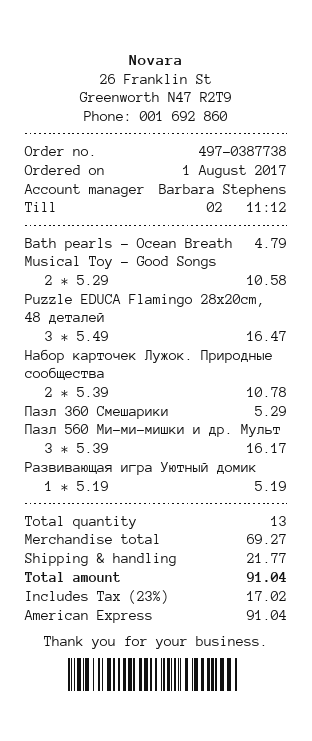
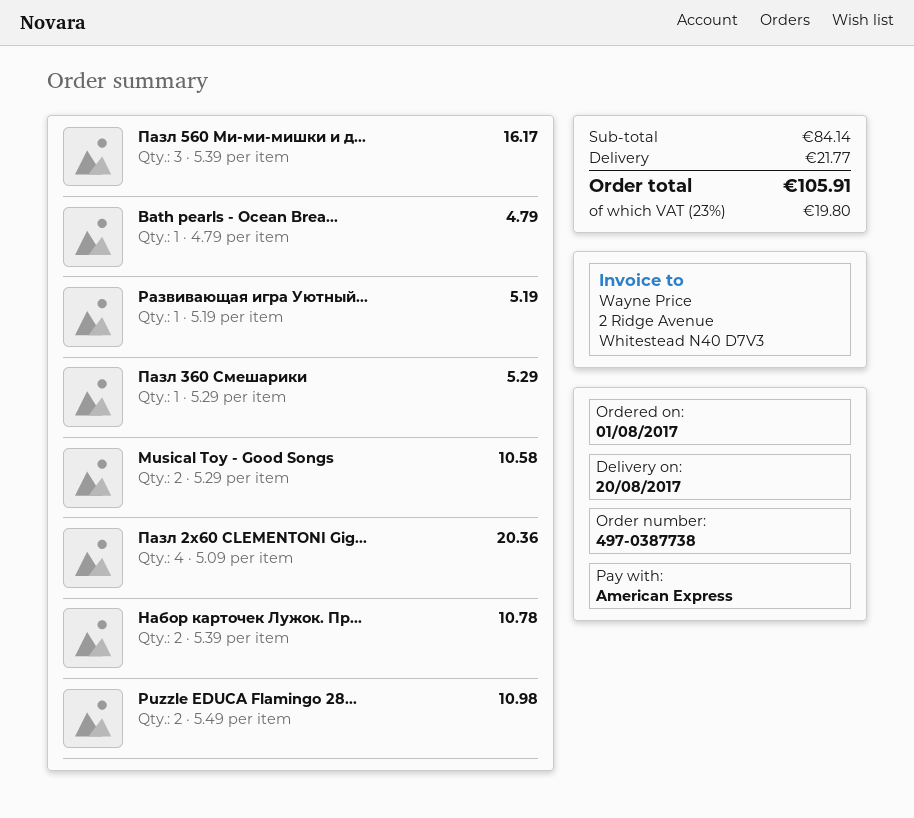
Puzzle EDUCA Flamingo 28x20cm, 48 деталей: 3 x 5.49 = 16.47 -> 2 x 5.49 = 10.98
Пазл 2x60 CLEMENTONI Gig...: none -> 4 x 5.09 = 20.36
subtotal: 69.27 -> 84.14
tax: 23% = 17.02 -> 23% = 19.80
total: 91.04 -> 105.91

